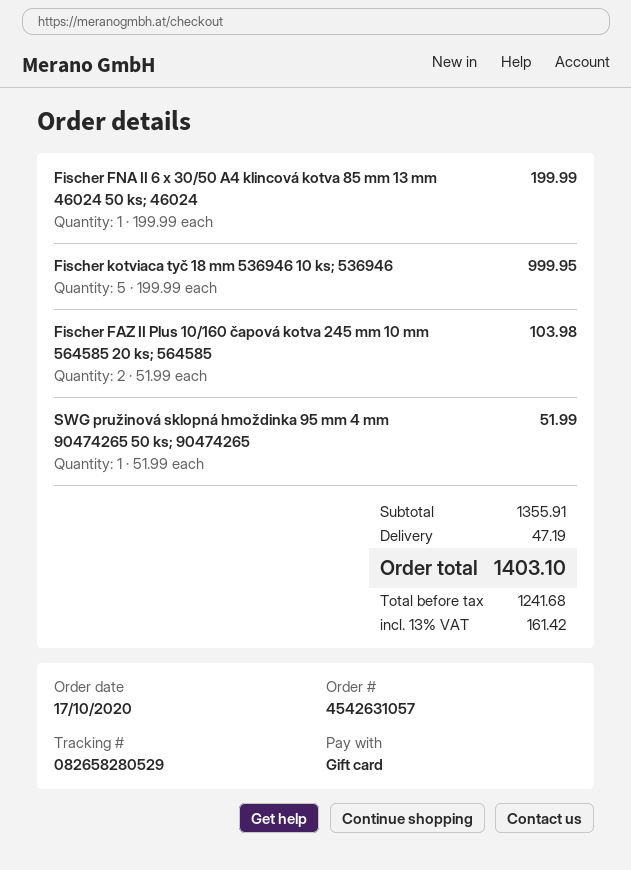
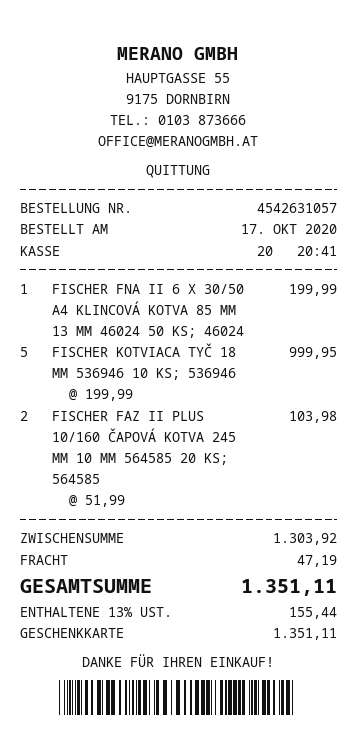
SWG pružinová sklopná hmoždinka 95 mm 4 mm 90474265 50 ks; 90474265: 1 x 51.99 = 51.99 -> none
subtotal: 1355.91 -> 1303.92
tax: 13% = 161.42 -> 13% = 155.44
total: 1403.10 -> 1351.11

